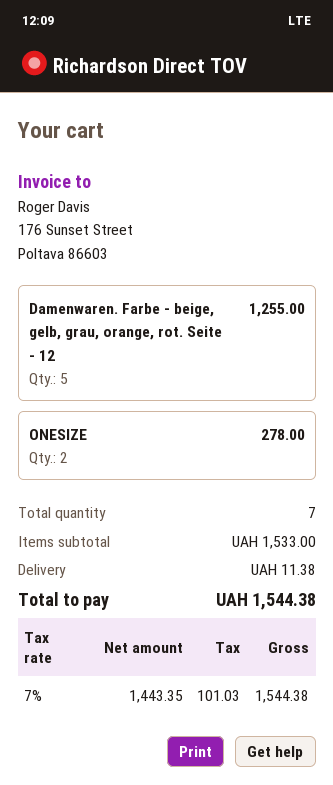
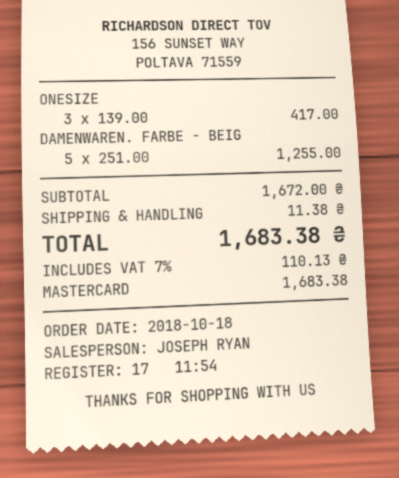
ONESIZE: 2 for 278.00 -> 3 for 417.00
subtotal: 1533.00 -> 1672.00
tax: 7% = 101.03 -> 7% = 110.13
total: 1544.38 -> 1683.38

